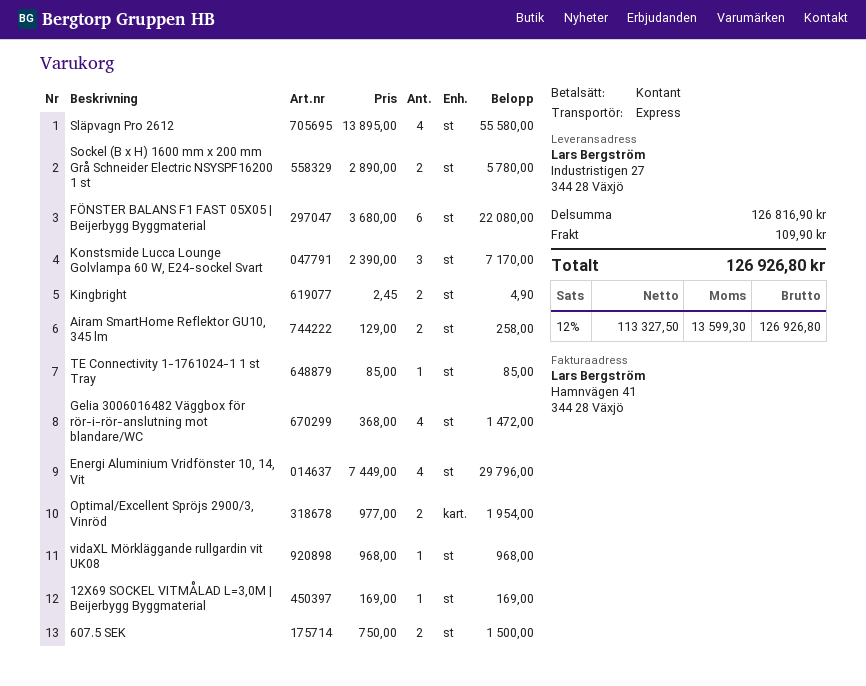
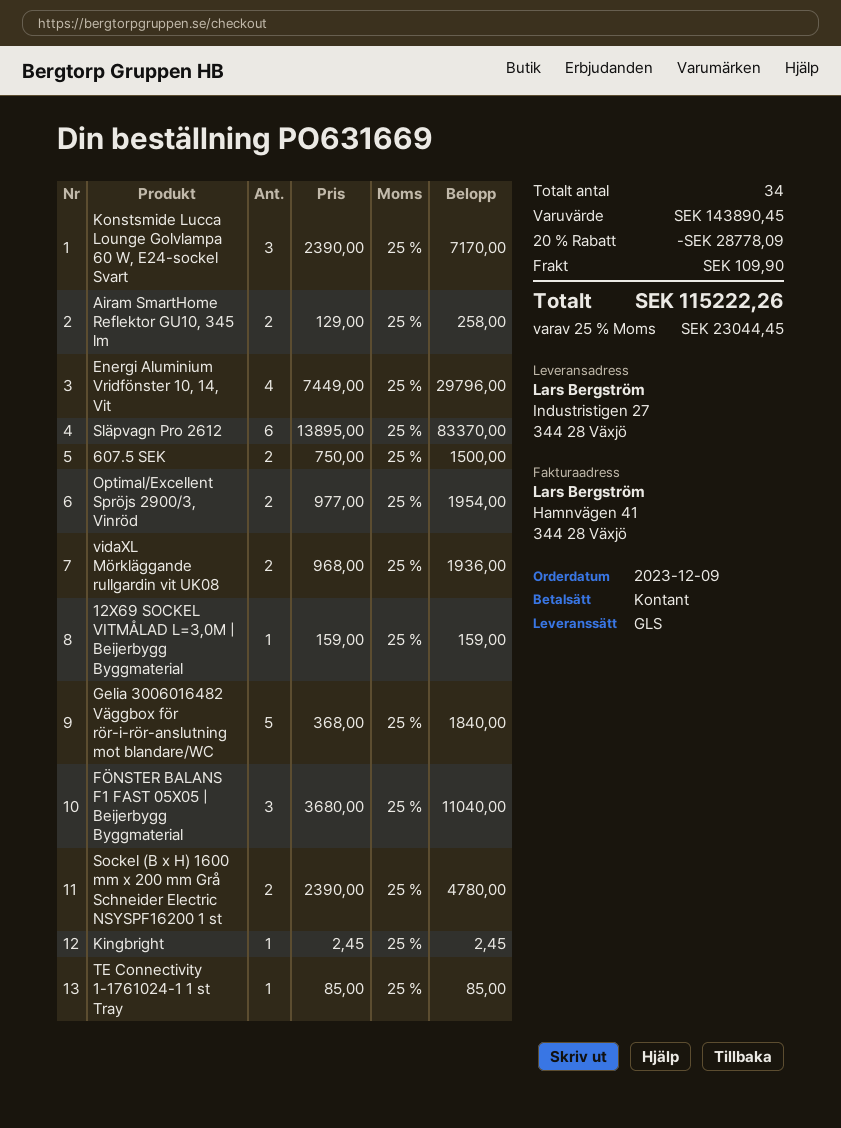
shipping method: express -> GLS
Släpvagn Pro 2612: 4 x 13895.00 = 55580.00 -> 6 x 13895.00 = 83370.00
Sockel (B x H) 1600 mm x 200 mm Grå Schneider Electric NSYSPF16200 1 st: 2 x 2890.00 = 5780.00 -> 2 x 2390.00 = 4780.00
FÖNSTER BALANS F1 FAST 05X05 | Beijerbygg Byggmaterial: 6 x 3680.00 = 22080.00 -> 3 x 3680.00 = 11040.00
Kingbright: 2 x 2.45 = 4.90 -> 1 x 2.45 = 2.45
Gelia 3006016482 Väggbox för rör-i-rör-anslutning mot blandare/WC: 4 x 368.00 = 1472.00 -> 5 x 368.00 = 1840.00
vidaXL Mörkläggande rullgardin vit UK08: 1 x 968.00 = 968.00 -> 2 x 968.00 = 1936.00
12X69 SOCKEL VITMÅLAD L=3,0M | Beijerbygg Byggmaterial: 1 x 169.00 = 169.00 -> 1 x 159.00 = 159.00
subtotal: 126816.90 -> 143890.45
discount: none -> 20% = 28778.09
tax: 12% = 13599.30 -> 25% = 23044.45
total: 126926.80 -> 115222.26

